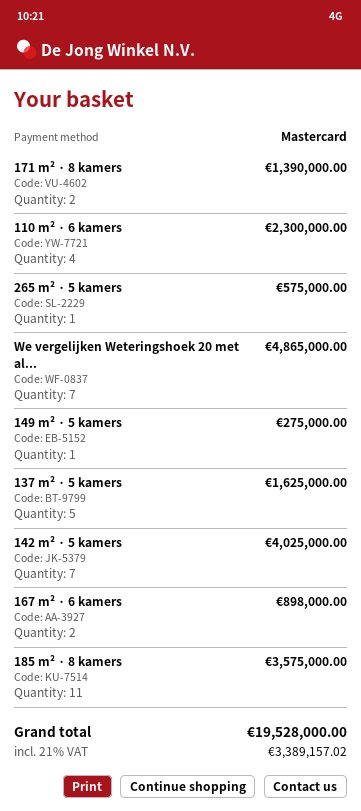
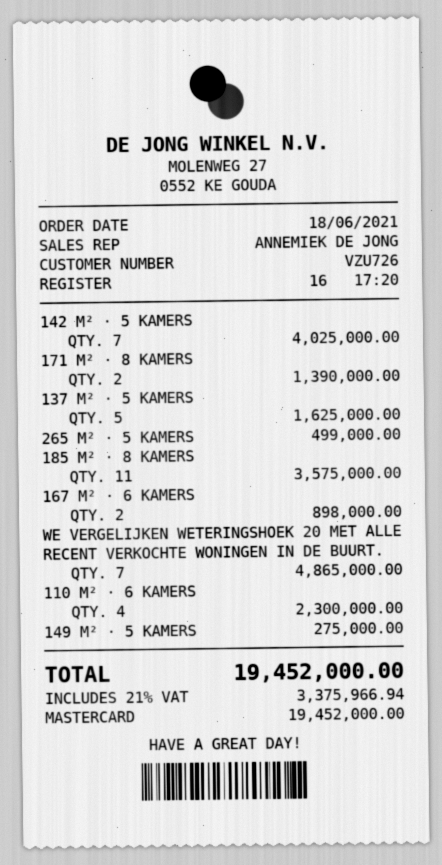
265 m² · 5 kamers: 1 for 575000.00 -> 1 for 499000.00
tax: 21% = 3389157.02 -> 21% = 3375966.94
total: 19528000.00 -> 19452000.00

